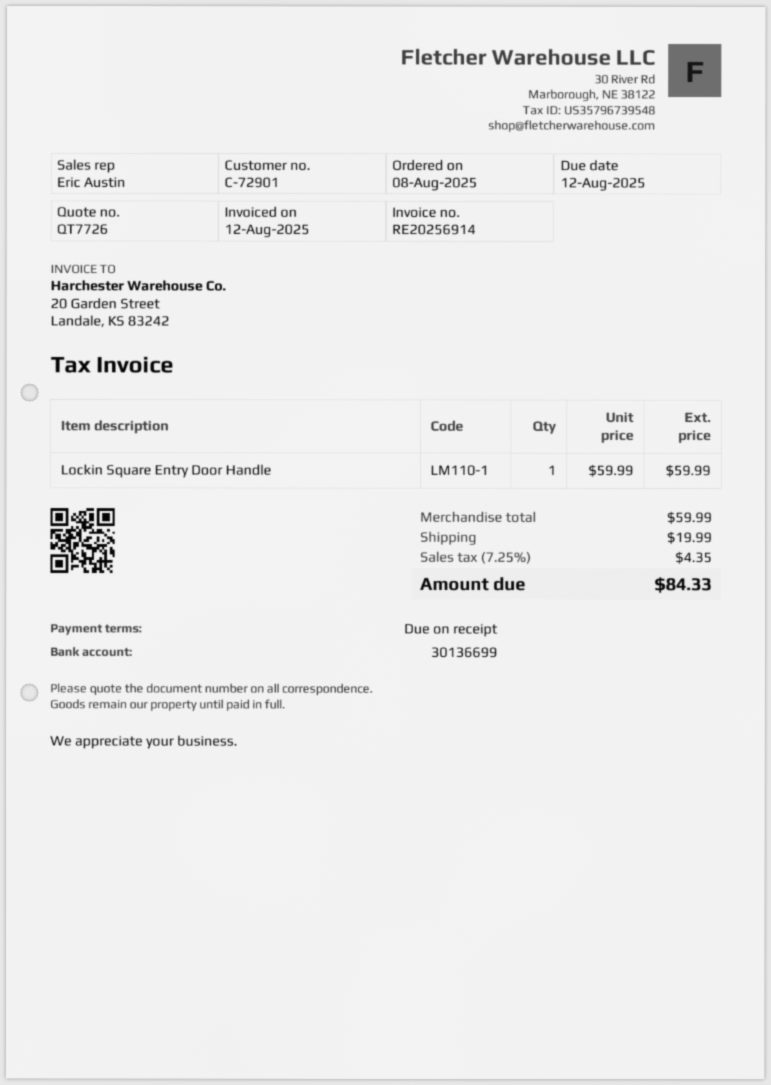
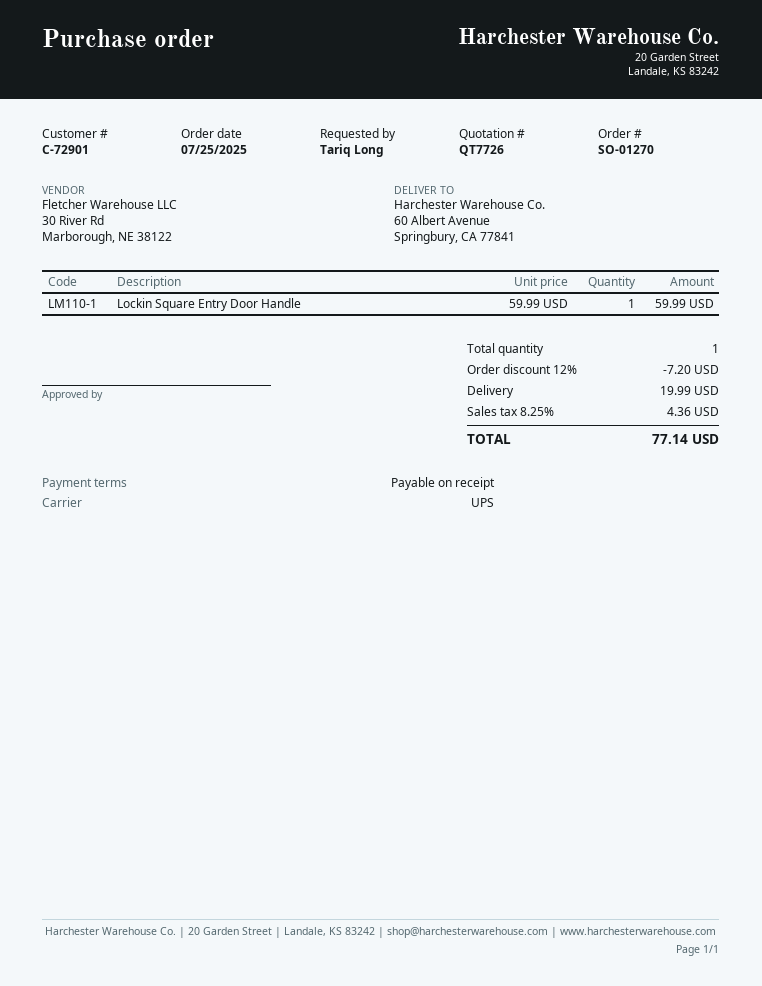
order date: 2025-08-08 -> 2025-07-25
discount: none -> 12% = 7.20
tax: 7.25% = 4.35 -> 8.25% = 4.36
total: 84.33 -> 77.14

